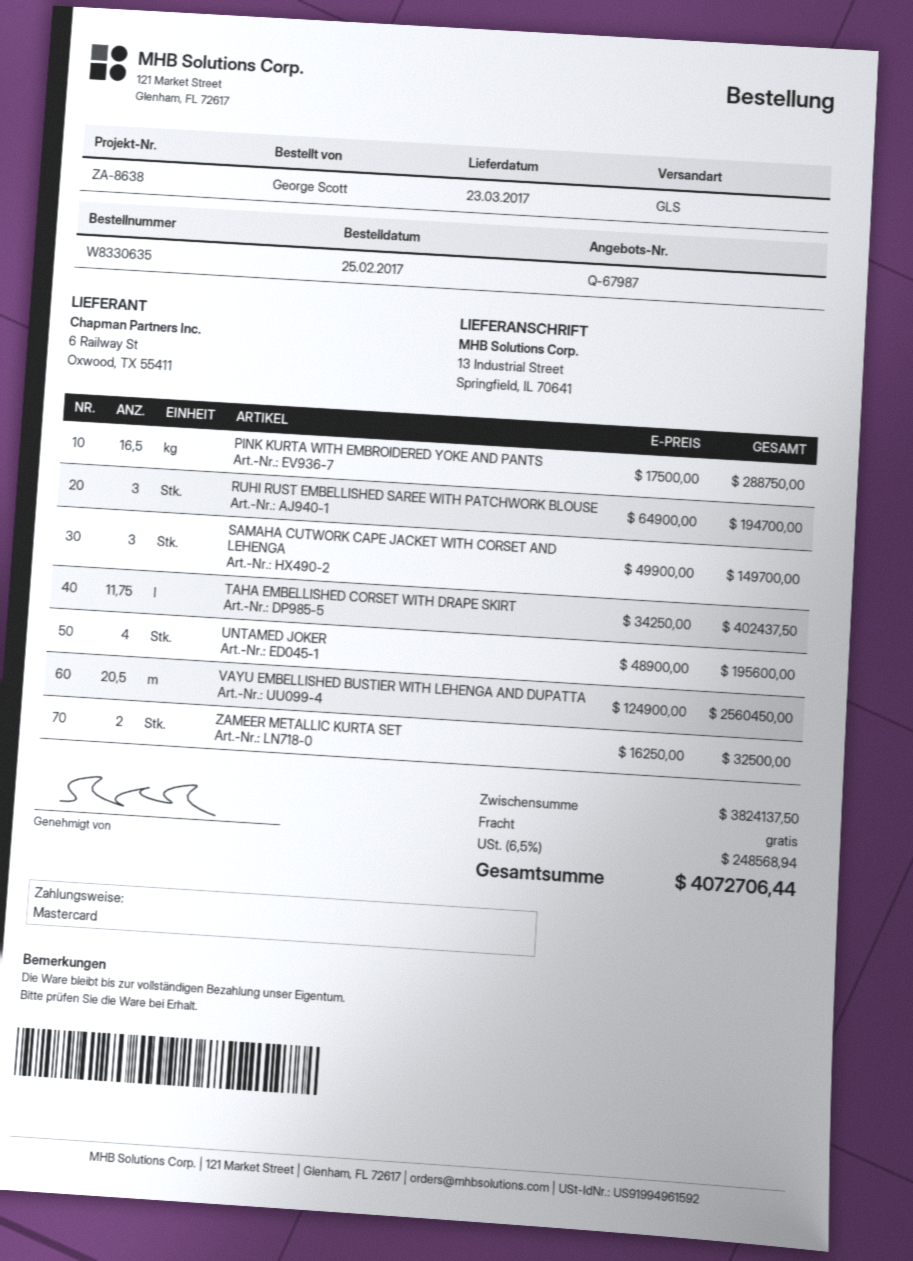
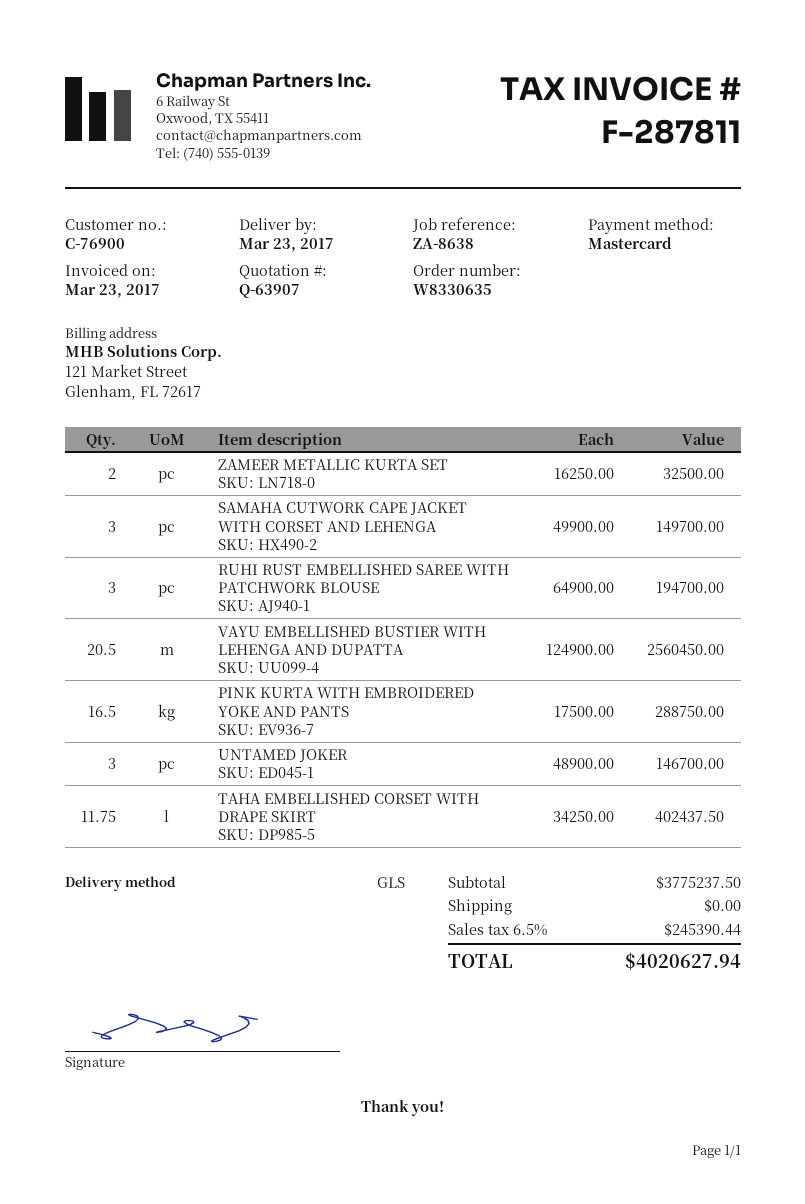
quote number: Q-67987 -> Q-63907
UNTAMED JOKER: 4 x 48900.00 = 195600.00 -> 3 x 48900.00 = 146700.00
subtotal: 3824137.50 -> 3775237.50
tax: 6.5% = 248568.94 -> 6.5% = 245390.44
total: 4072706.44 -> 4020627.94

